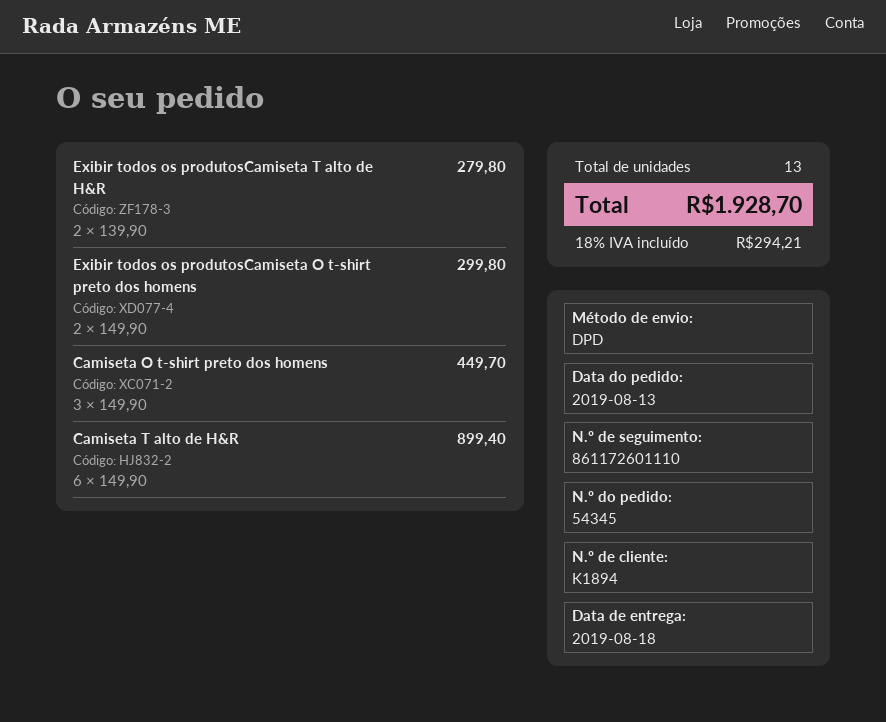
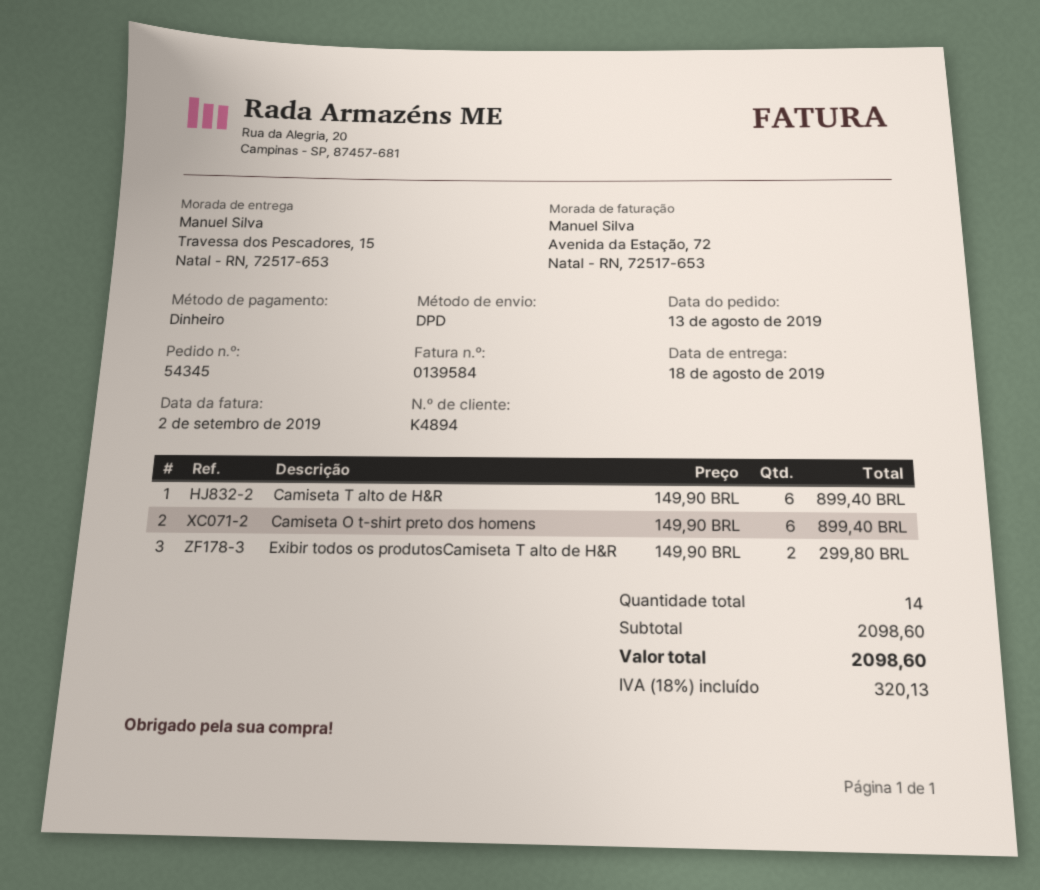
customer number: K1894 -> K4894
Exibir todos os produtosCamiseta T alto de H&R: 2 x 139.90 = 279.80 -> 2 x 149.90 = 299.80
Exibir todos os produtosCamiseta O t-shirt preto dos homens: 2 x 149.90 = 299.80 -> none
Camiseta O t-shirt preto dos homens: 3 x 149.90 = 449.70 -> 6 x 149.90 = 899.40
total quantity: 13 -> 14
tax: 18% = 294.21 -> 18% = 320.13
total: 1928.70 -> 2098.60

